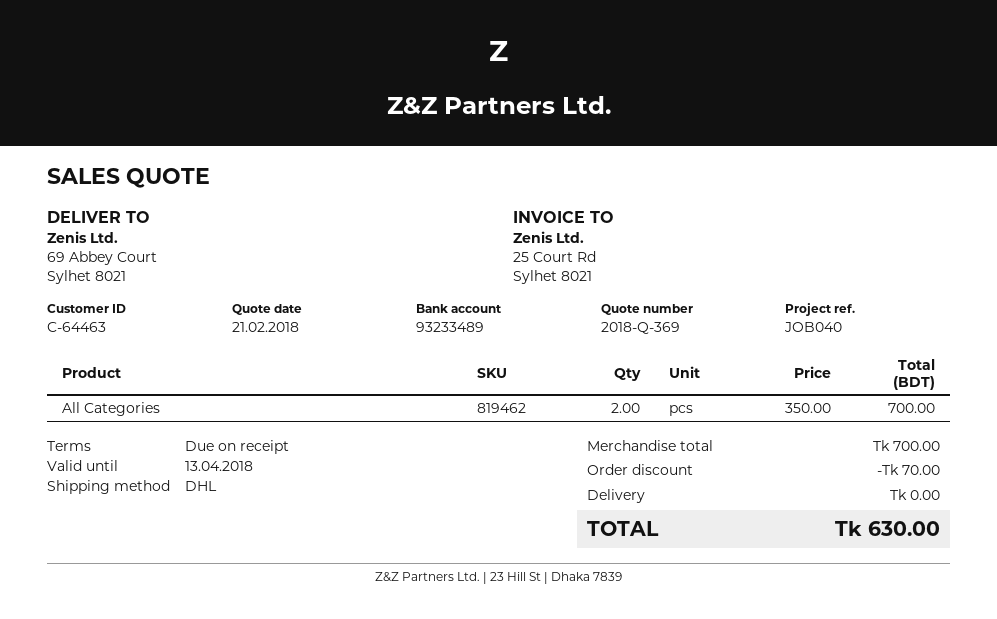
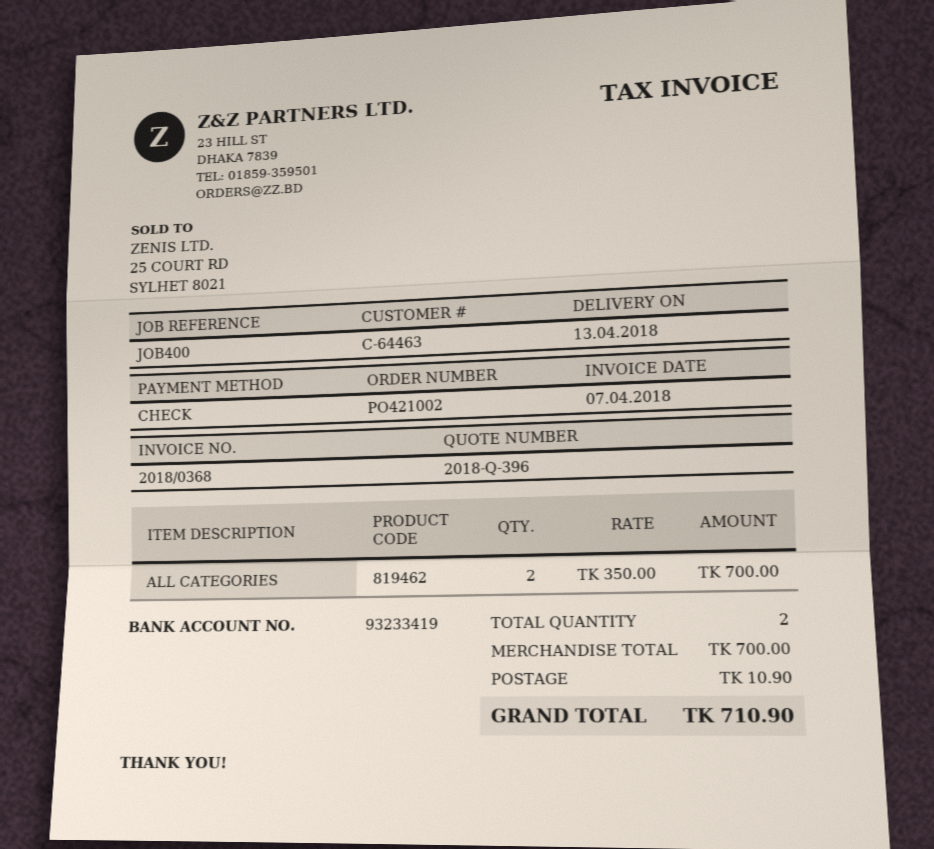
quote number: 2018-Q-369 -> 2018-Q-396
reference: JOB040 -> JOB400
bank account: 93233489 -> 93233419
discount: 70.00 -> none
shipping: 0.00 -> 10.90
total: 630.00 -> 710.90

